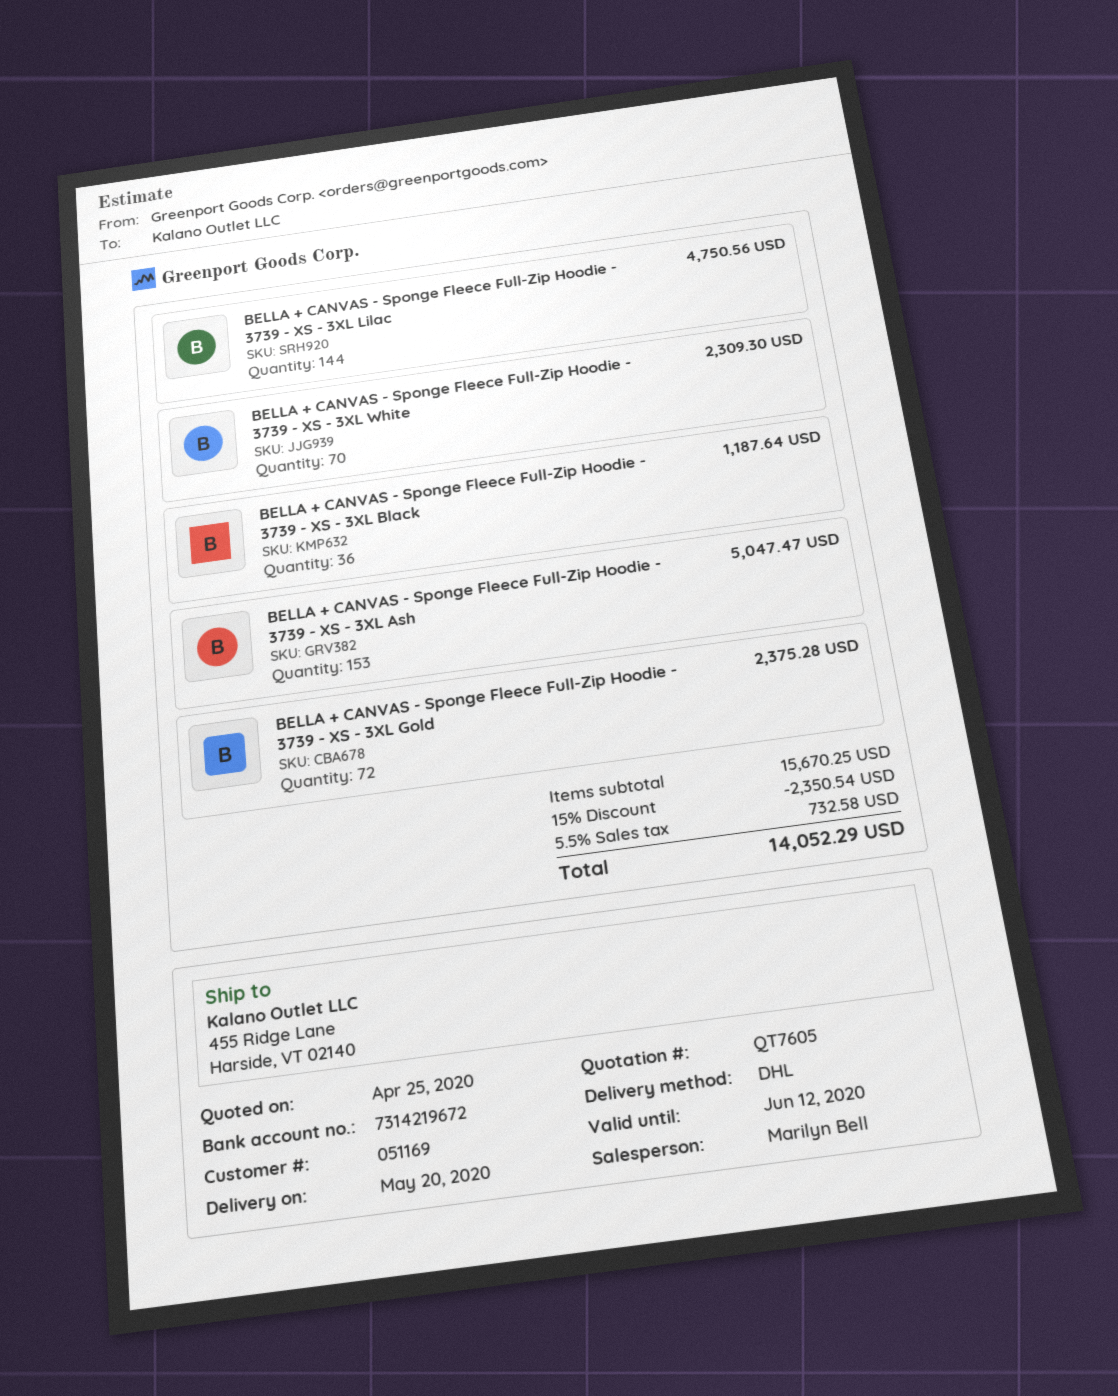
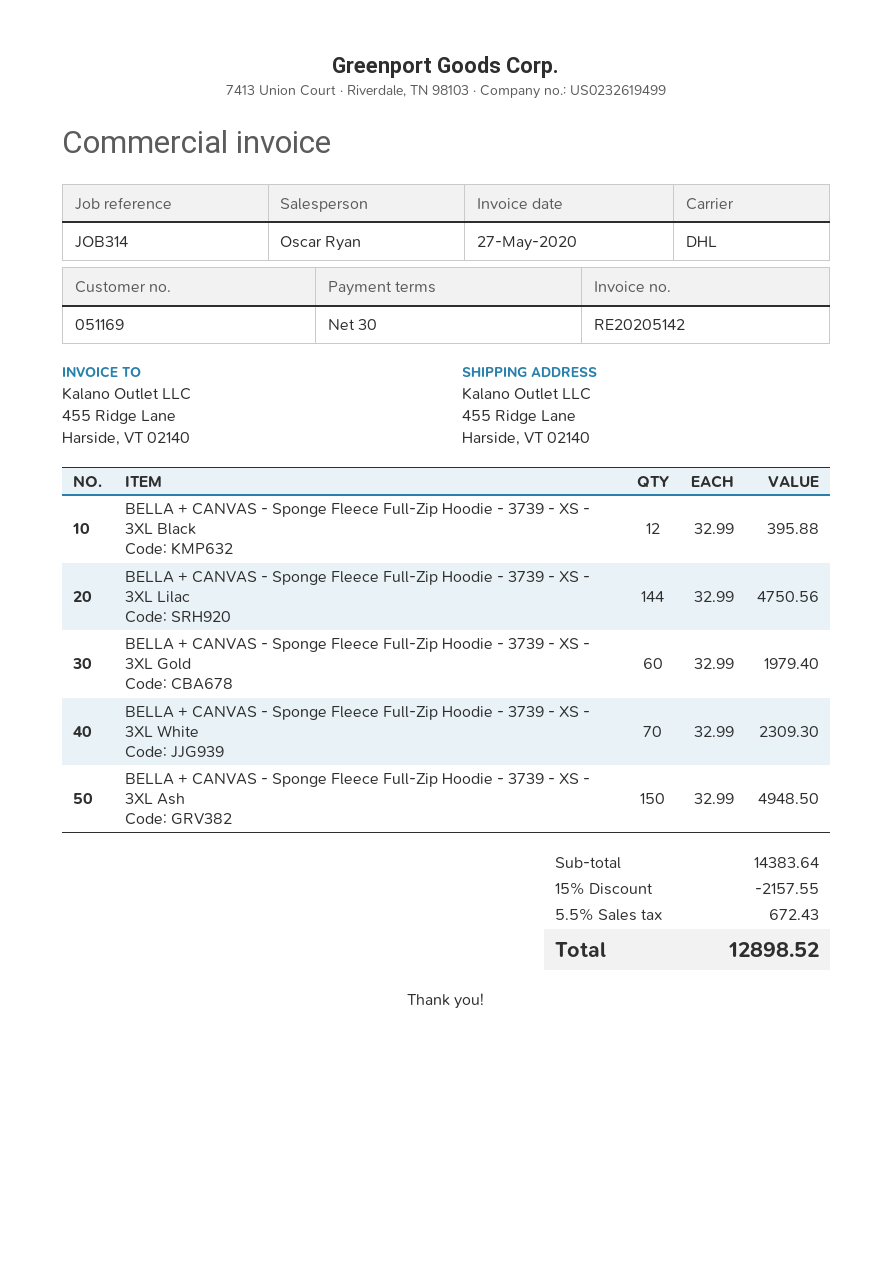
sales rep: Marilyn Bell -> Oscar Ryan
BELLA + CANVAS - Sponge Fleece Full-Zip Hoodie - 3739 - XS - 3XL Black: 36 for 1187.64 -> 12 for 395.88
BELLA + CANVAS - Sponge Fleece Full-Zip Hoodie - 3739 - XS - 3XL Ash: 153 for 5047.47 -> 150 for 4948.50
BELLA + CANVAS - Sponge Fleece Full-Zip Hoodie - 3739 - XS - 3XL Gold: 72 for 2375.28 -> 60 for 1979.40
subtotal: 15670.25 -> 14383.64
discount: 15% = 2350.54 -> 15% = 2157.55
tax: 5.5% = 732.58 -> 5.5% = 672.43
total: 14052.29 -> 12898.52

